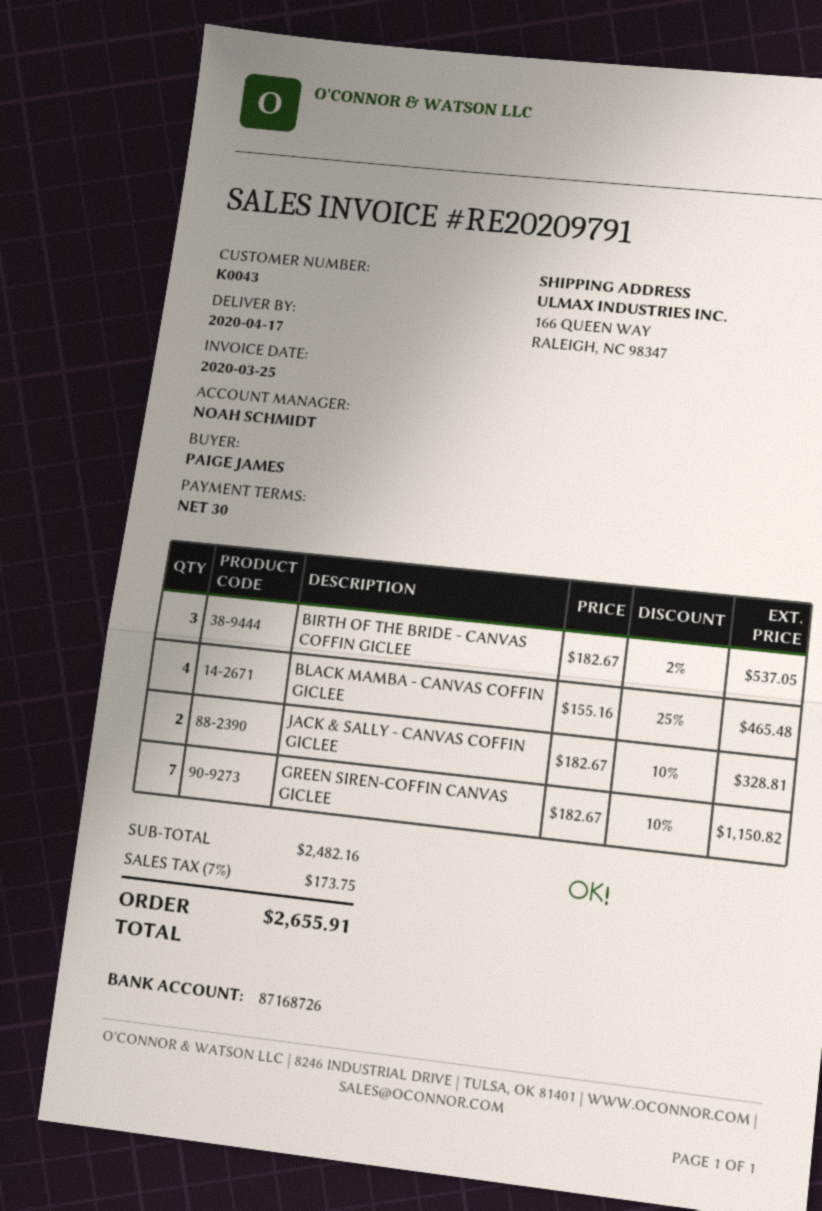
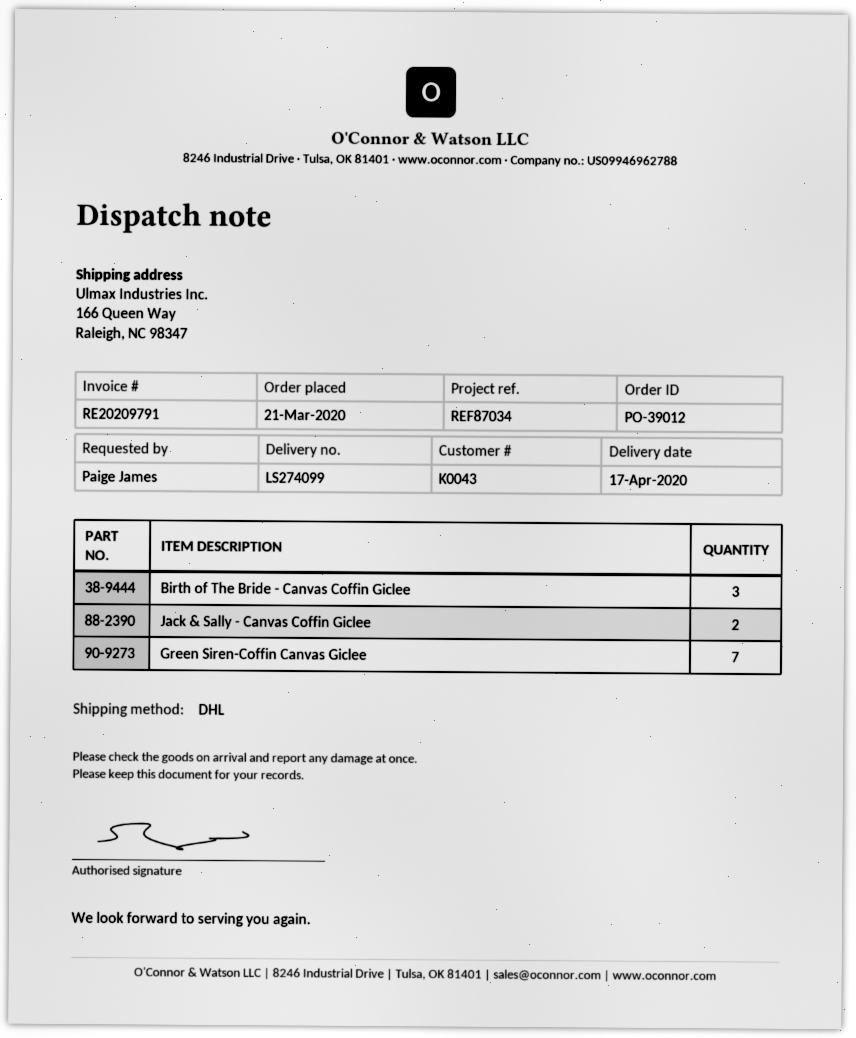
BLACK MAMBA - CANVAS COFFIN GICLEE: 4 -> none

